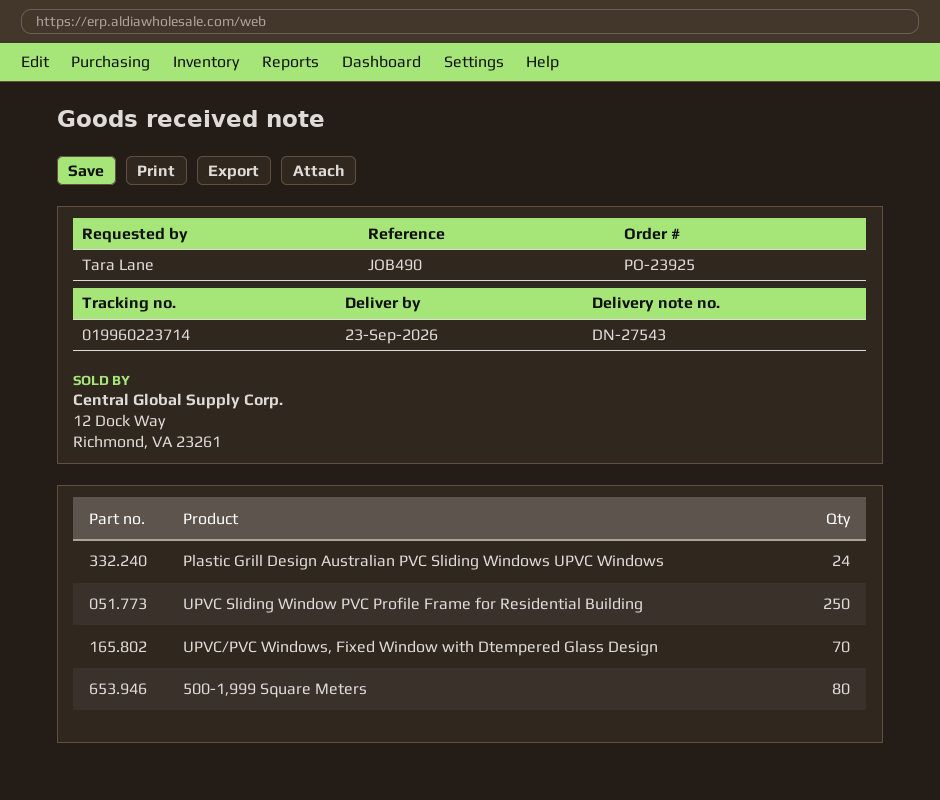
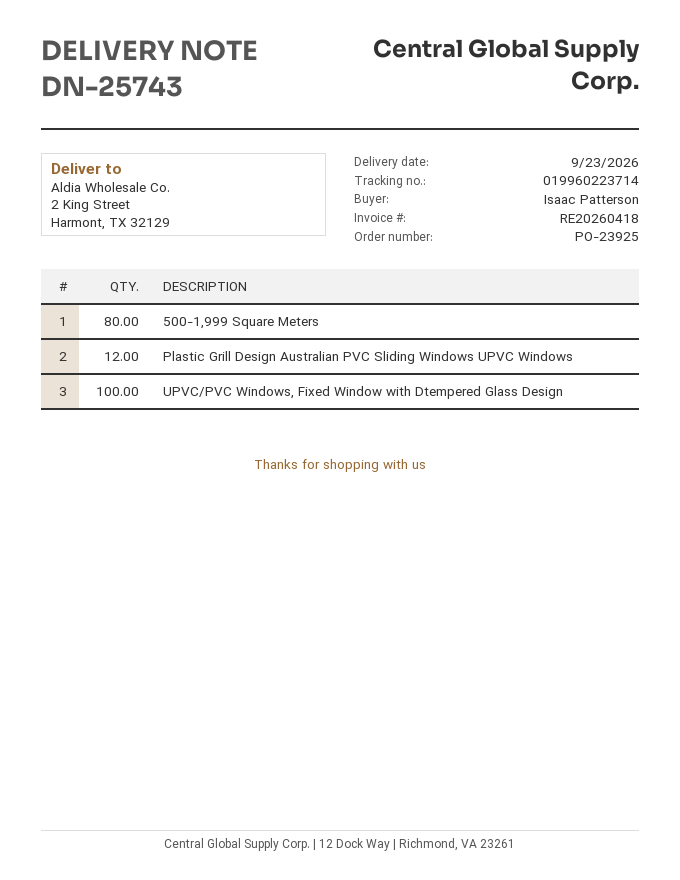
delivery note number: DN-27543 -> DN-25743
ordered by: Tara Lane -> Isaac Patterson
Plastic Grill Design Australian PVC Sliding Windows UPVC Windows: 24 -> 12
UPVC Sliding Window PVC Profile Frame for Residential Building: 250 -> none
UPVC/PVC Windows, Fixed Window with Dtempered Glass Design: 70 -> 100

